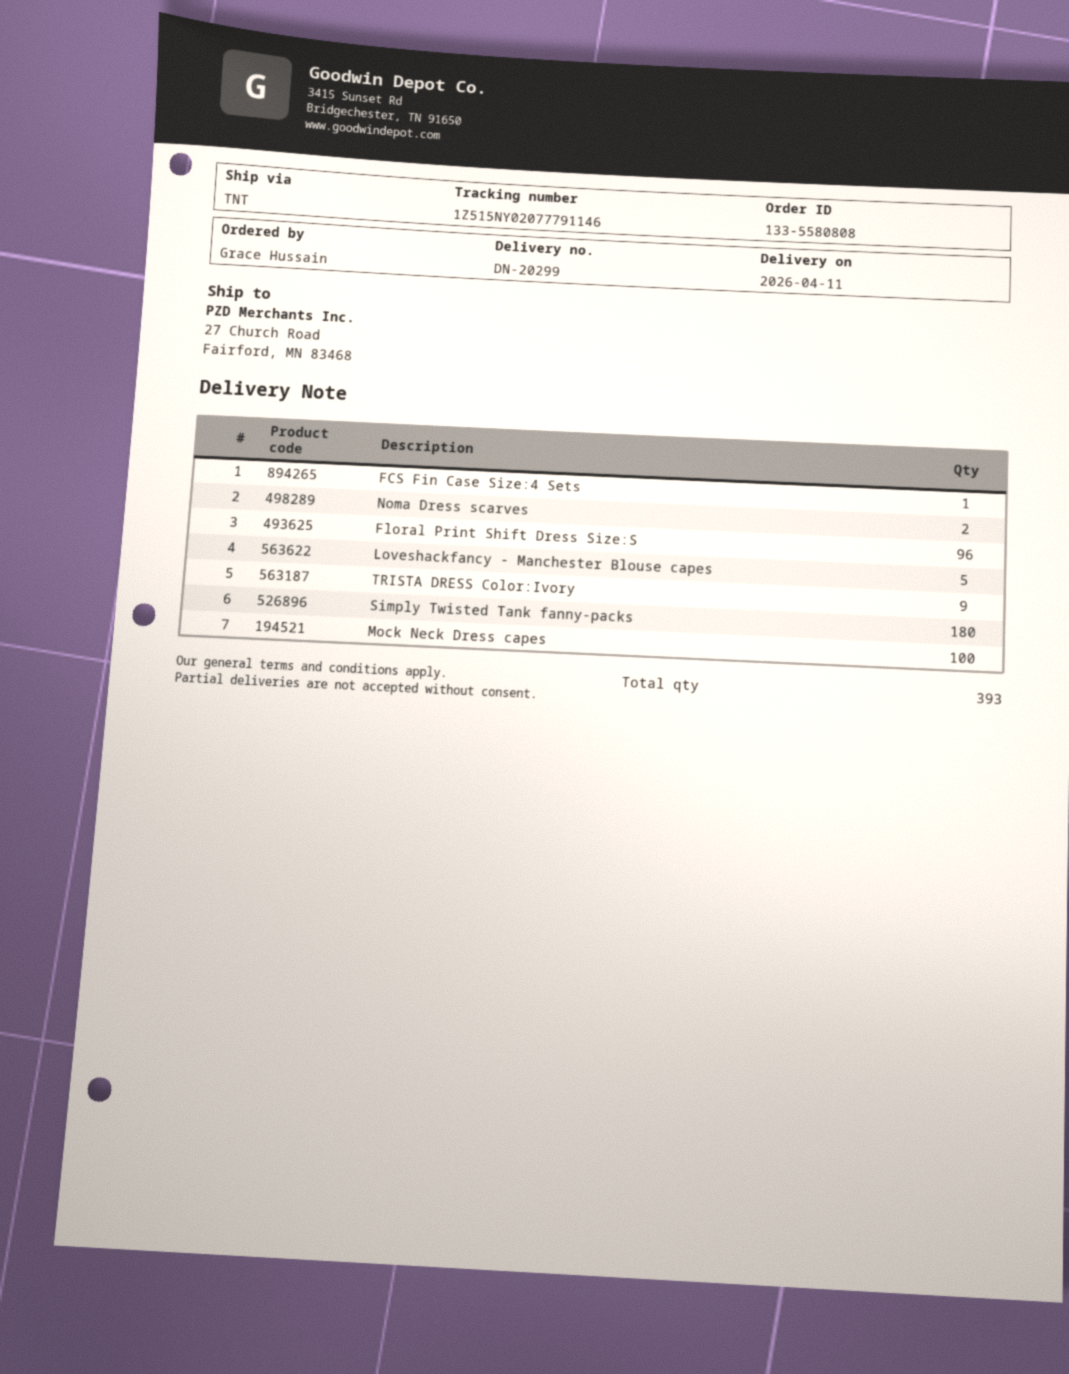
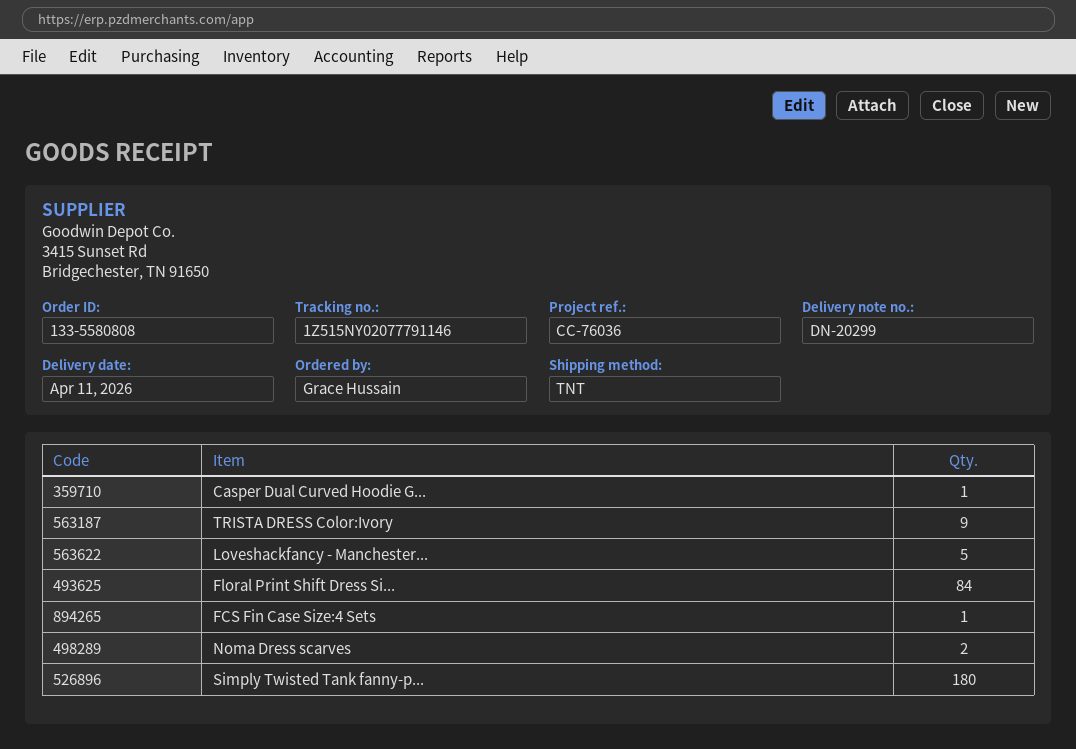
Floral Print Shift Dress Size:S: 96 -> 84
Mock Neck Dress capes: 100 -> none
Casper Dual Curved Hoodie G...: none -> 1

